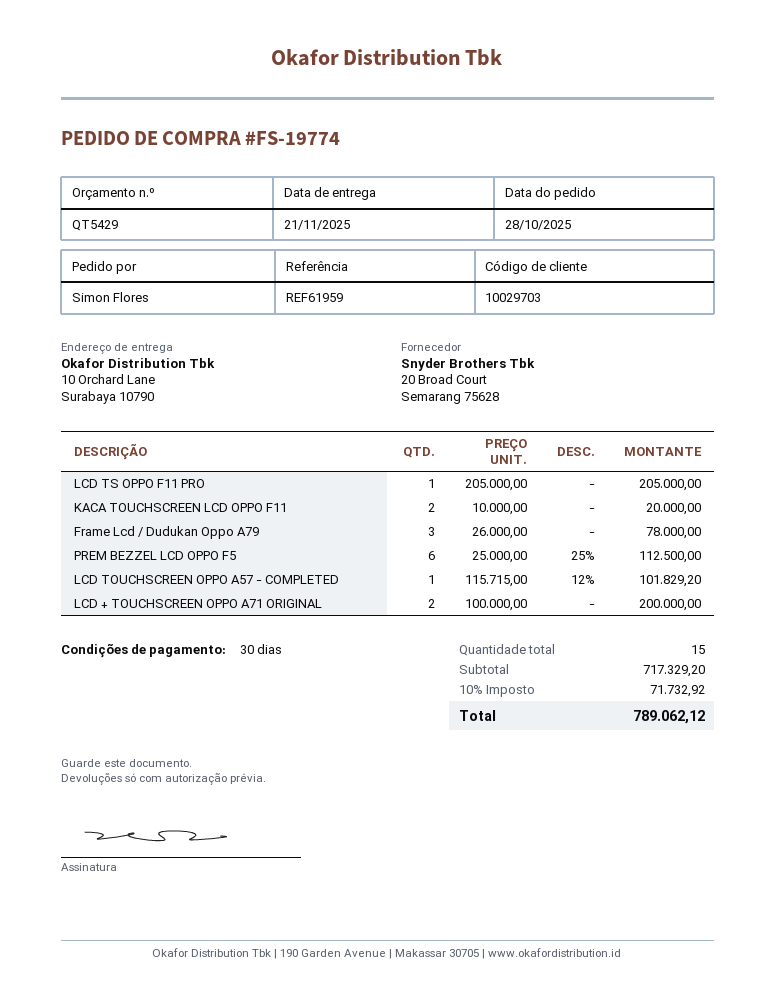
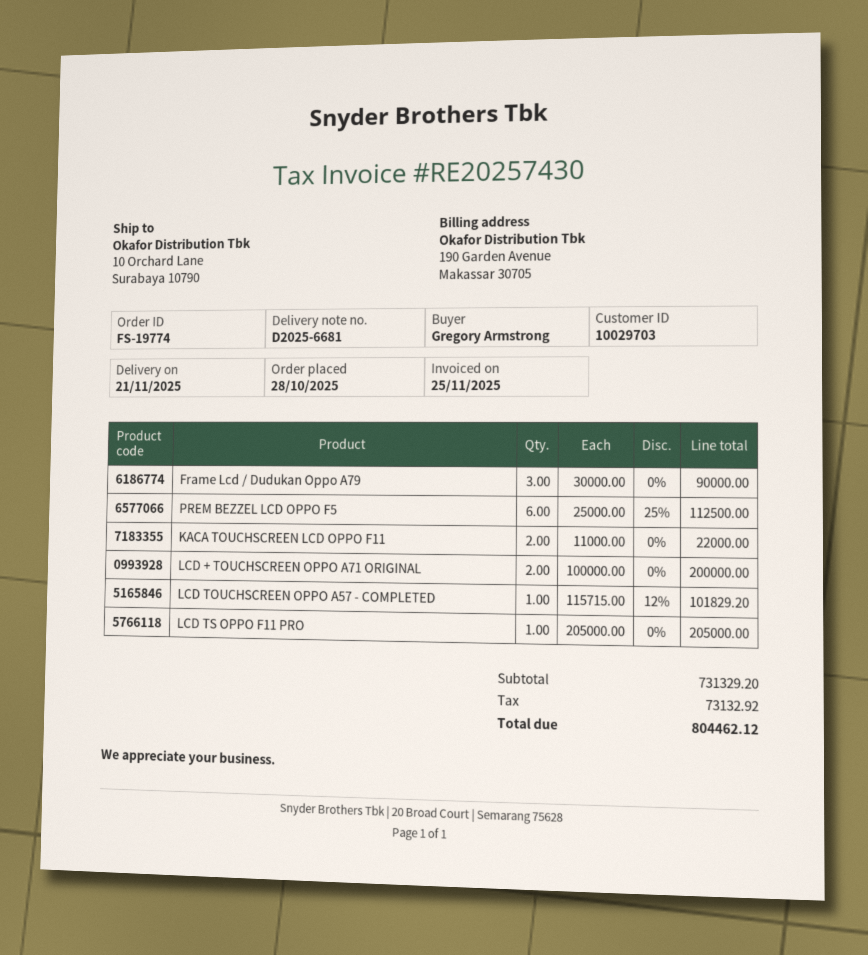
ordered by: Simon Flores -> Gregory Armstrong
KACA TOUCHSCREEN LCD OPPO F11: 2 x 10000.00 = 20000.00 -> 2 x 11000.00 = 22000.00
Frame Lcd / Dudukan Oppo A79: 3 x 26000.00 = 78000.00 -> 3 x 30000.00 = 90000.00
subtotal: 717329.20 -> 731329.20
tax: 71732.92 -> 73132.92
total: 789062.12 -> 804462.12

